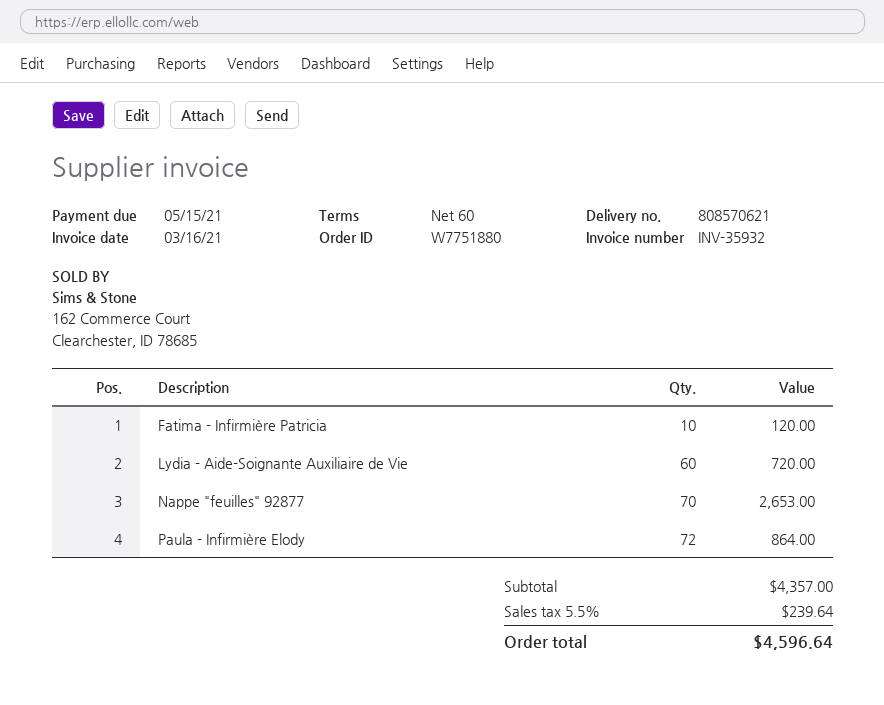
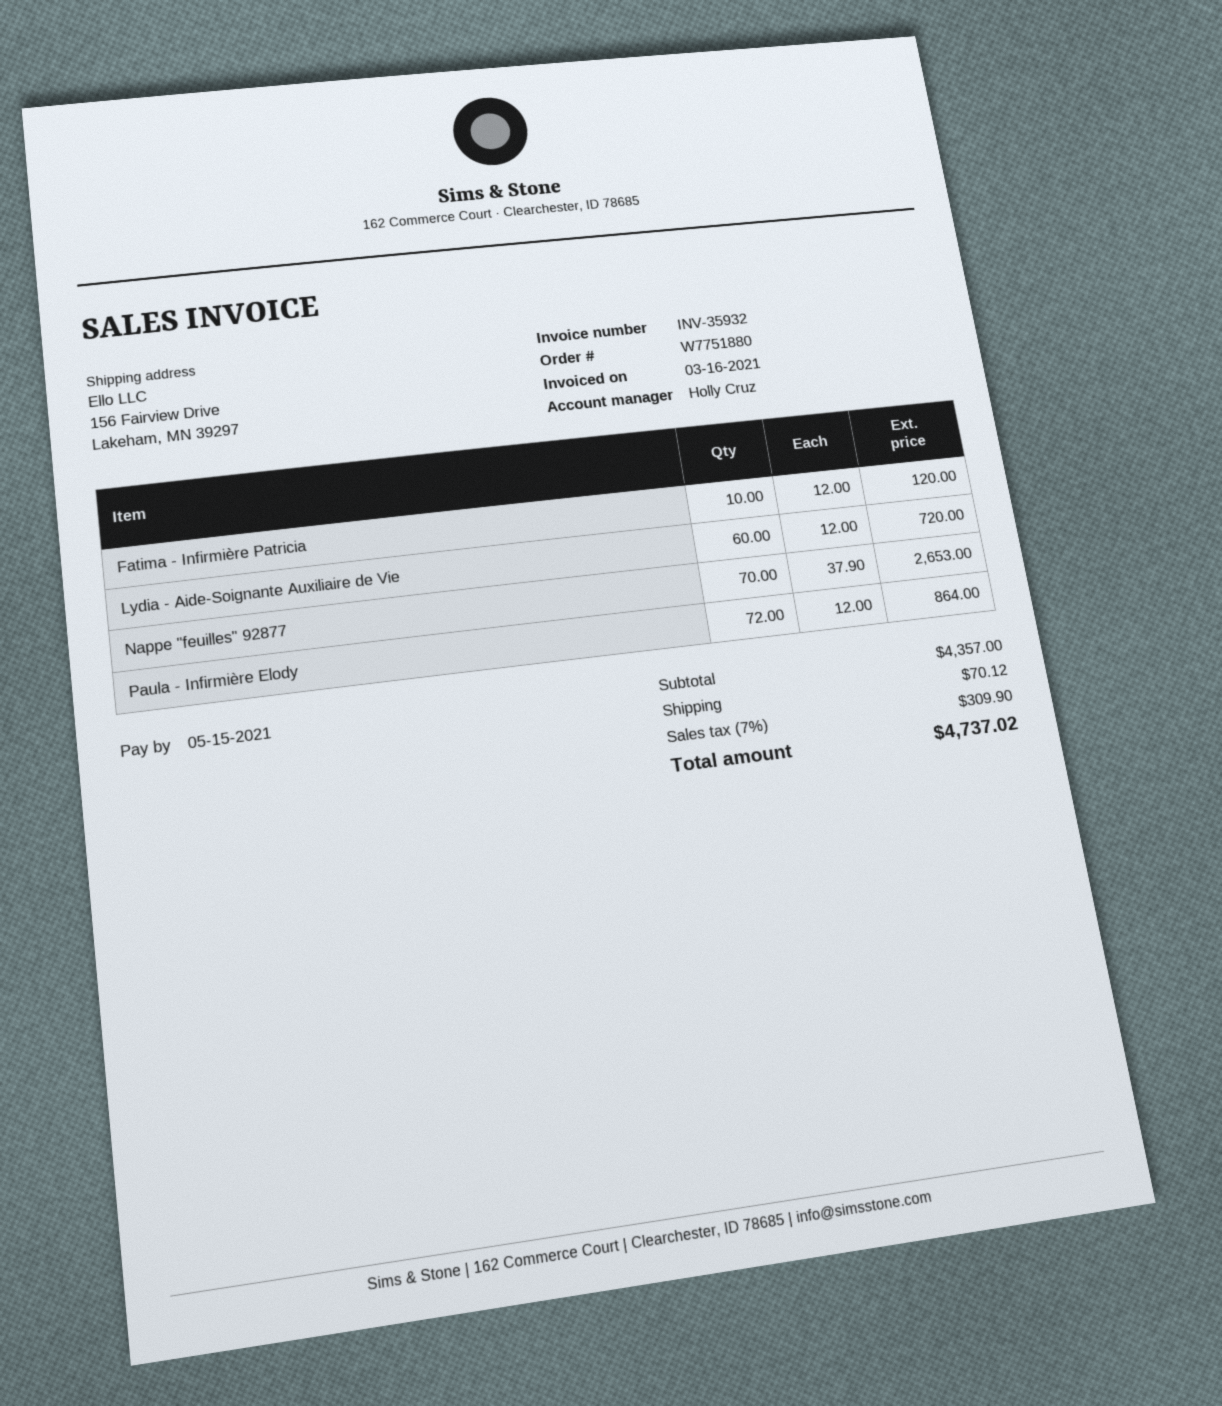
shipping: none -> 70.12
tax: 5.5% = 239.64 -> 7% = 309.90
total: 4596.64 -> 4737.02

